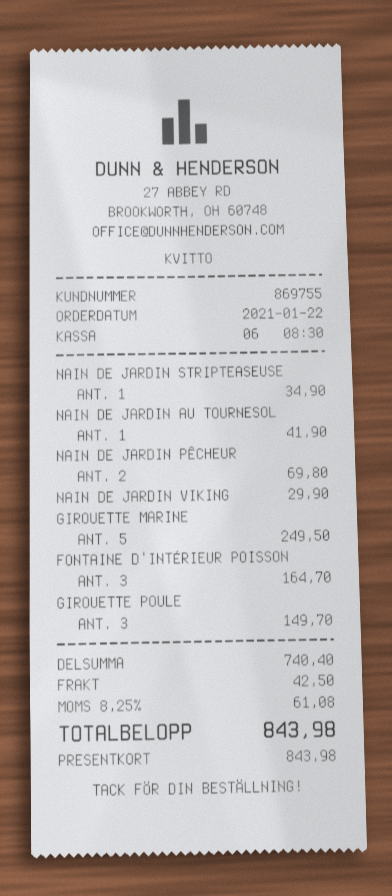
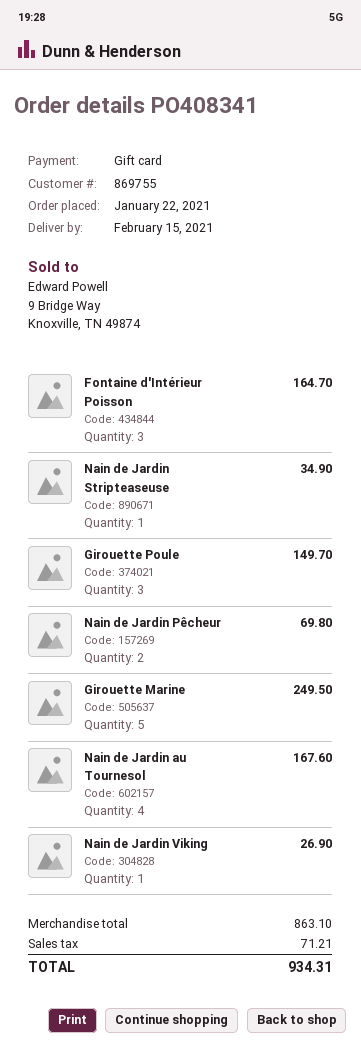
NAIN DE JARDIN AU TOURNESOL: 1 for 41.90 -> 4 for 167.60
NAIN DE JARDIN VIKING: 1 for 29.90 -> 1 for 26.90
subtotal: 740.40 -> 863.10
shipping: 42.50 -> none
tax: 61.08 -> 71.21
total: 843.98 -> 934.31

